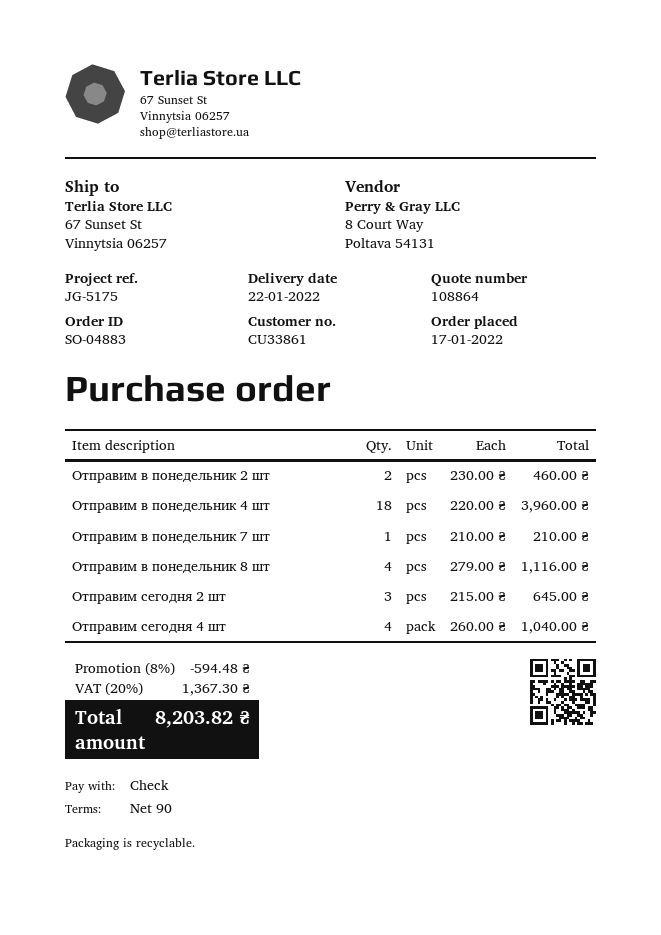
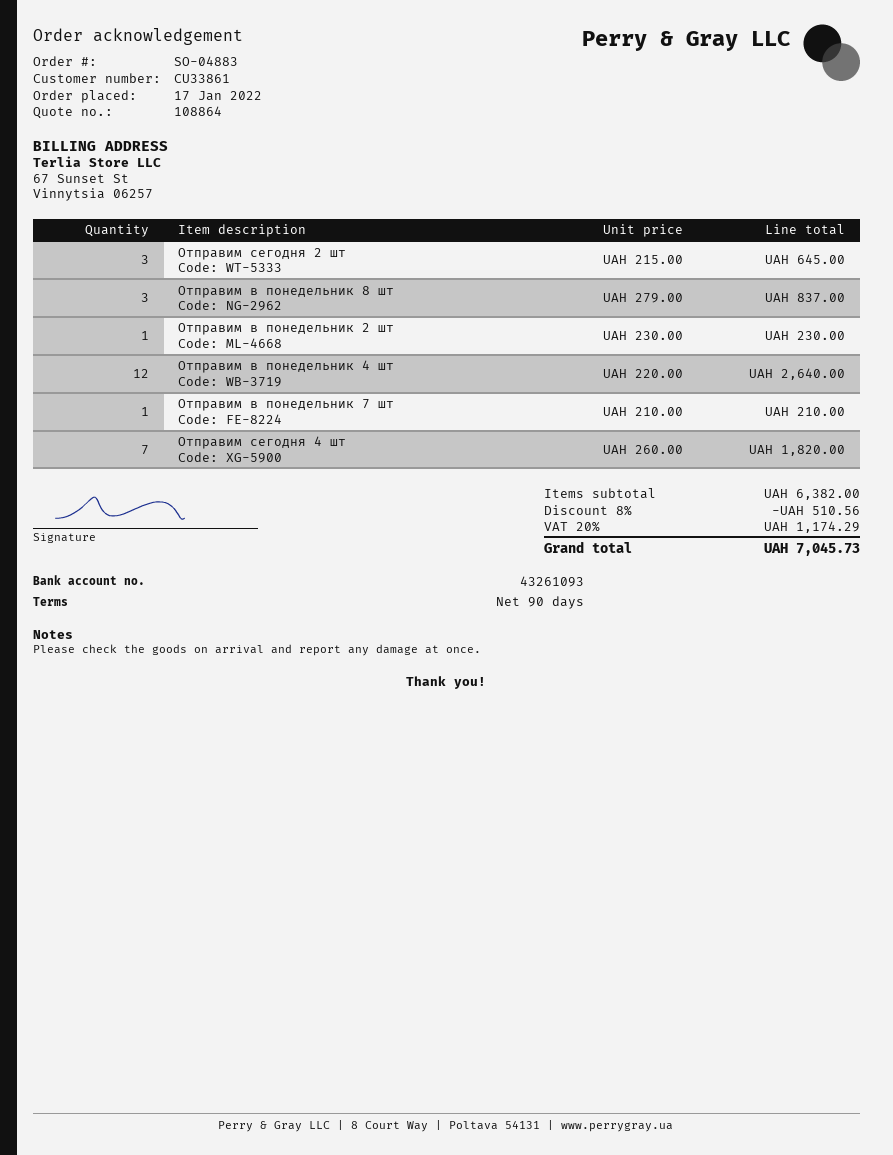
Отправим в понедельник 2 шт: 2 x 230.00 = 460.00 -> 1 x 230.00 = 230.00
Отправим в понедельник 4 шт: 18 x 220.00 = 3960.00 -> 12 x 220.00 = 2640.00
Отправим в понедельник 8 шт: 4 x 279.00 = 1116.00 -> 3 x 279.00 = 837.00
Отправим сегодня 4 шт: 4 x 260.00 = 1040.00 -> 7 x 260.00 = 1820.00
discount: 8% = 594.48 -> 8% = 510.56
tax: 20% = 1367.30 -> 20% = 1174.29
total: 8203.82 -> 7045.73

